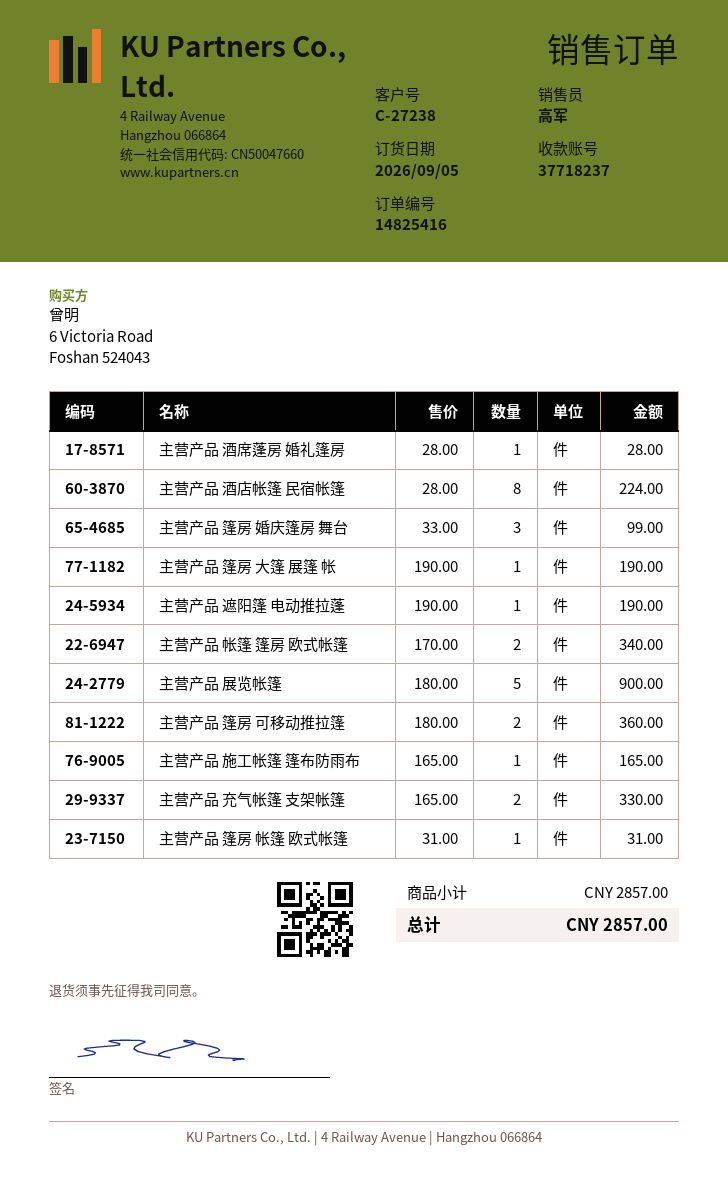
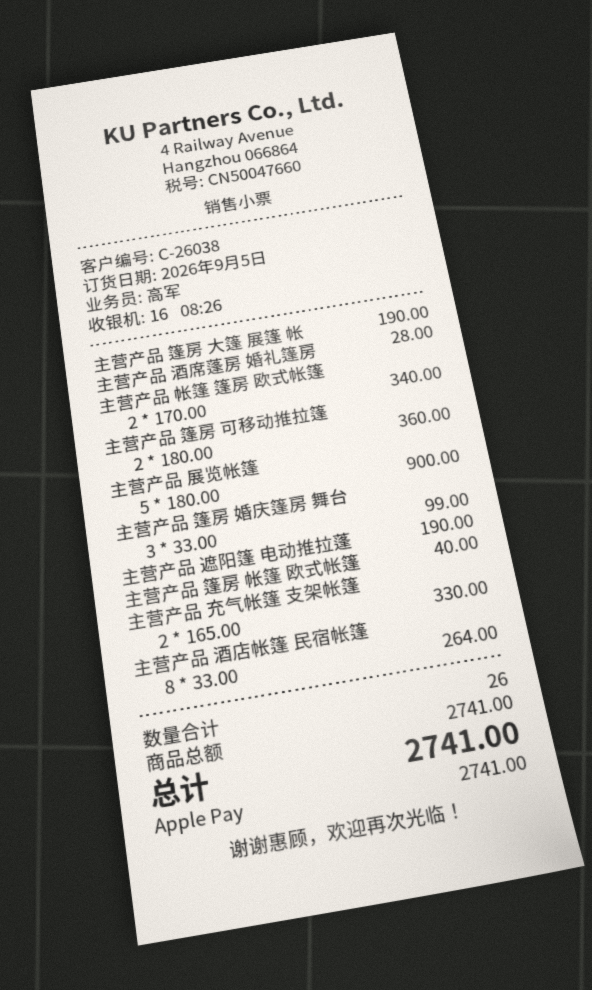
customer number: C-27238 -> C-26038
主营产品 酒店帐篷 民宿帐篷: 8 x 28.00 = 224.00 -> 8 x 33.00 = 264.00
主营产品 施工帐篷 篷布防雨布: 1 x 165.00 = 165.00 -> none
主营产品 篷房 帐篷 欧式帐篷: 1 x 31.00 = 31.00 -> 1 x 40.00 = 40.00
subtotal: 2857.00 -> 2741.00
total: 2857.00 -> 2741.00

